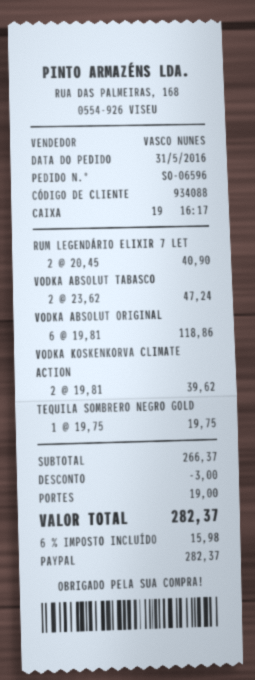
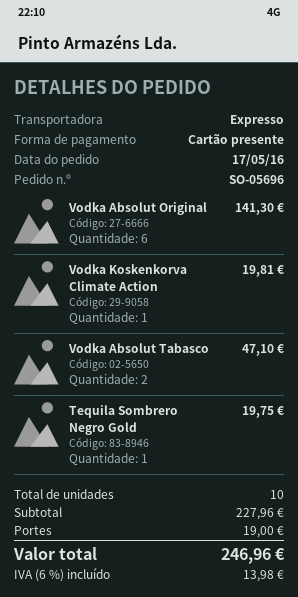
order number: SO-06596 -> SO-05696
order date: 2016-05-31 -> 2016-05-17
payment method: PayPal -> gift card
RUM LEGENDÁRIO ELIXIR 7 LET: 2 for 40.90 -> none
VODKA ABSOLUT TABASCO: 2 for 47.24 -> 2 for 47.10
VODKA ABSOLUT ORIGINAL: 6 for 118.86 -> 6 for 141.30
VODKA KOSKENKORVA CLIMATE ACTION: 2 for 39.62 -> 1 for 19.81
subtotal: 266.37 -> 227.96
discount: 3.00 -> none
tax: 6% = 15.98 -> 6% = 13.98
total: 282.37 -> 246.96

